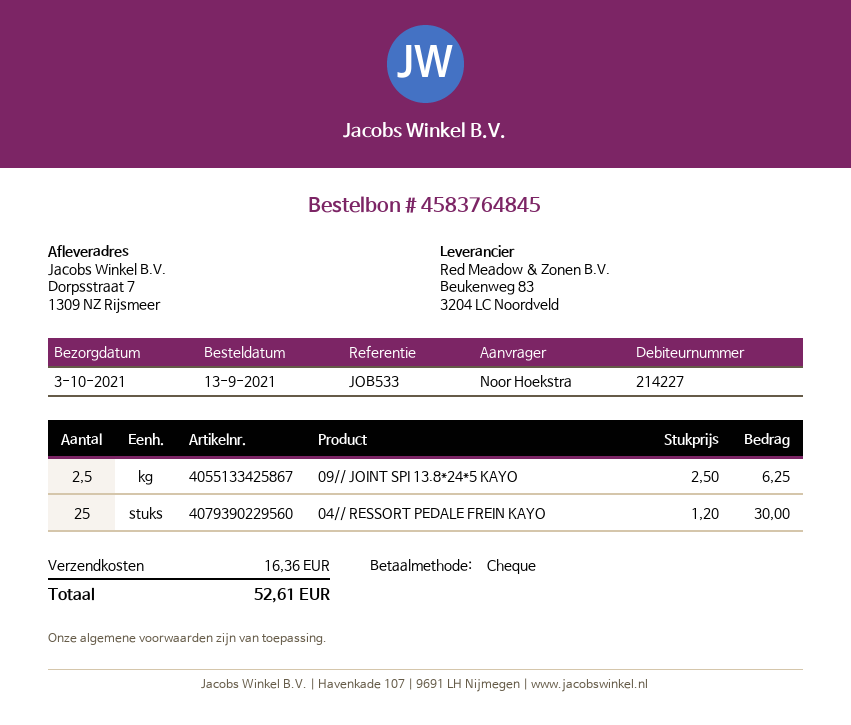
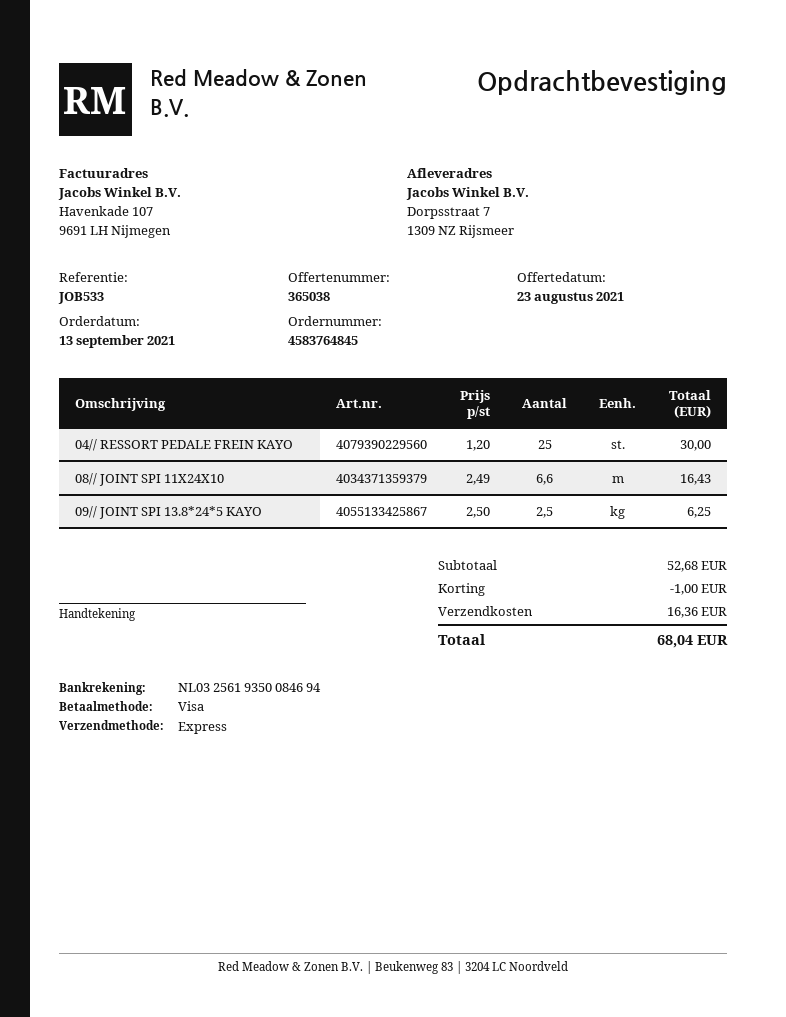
payment method: cheque -> Visa
08// JOINT SPI 11X24X10: none -> 6.6 x 2.49 = 16.43
discount: none -> 1.00
total: 52.61 -> 68.04

